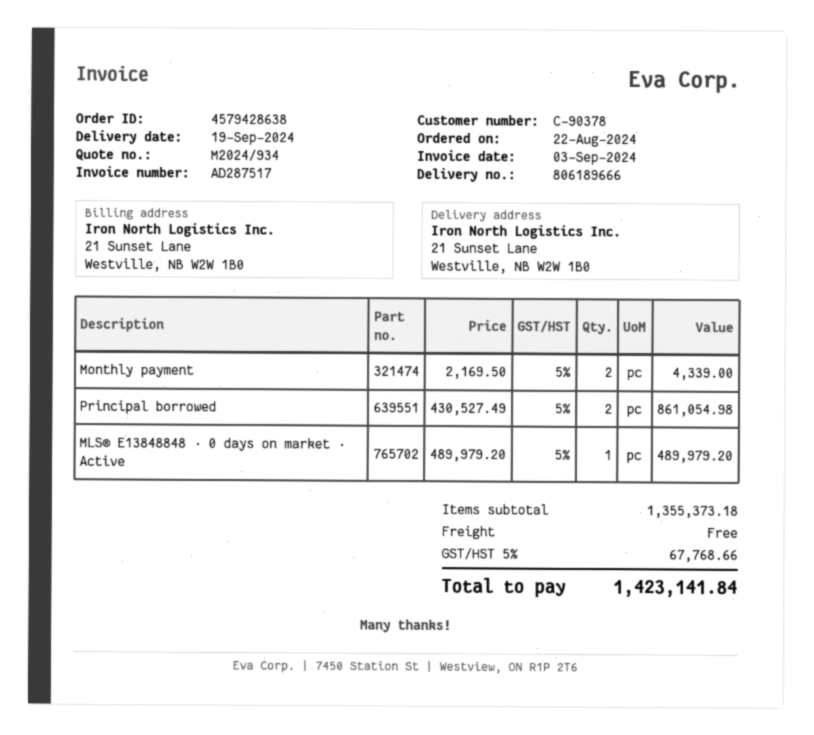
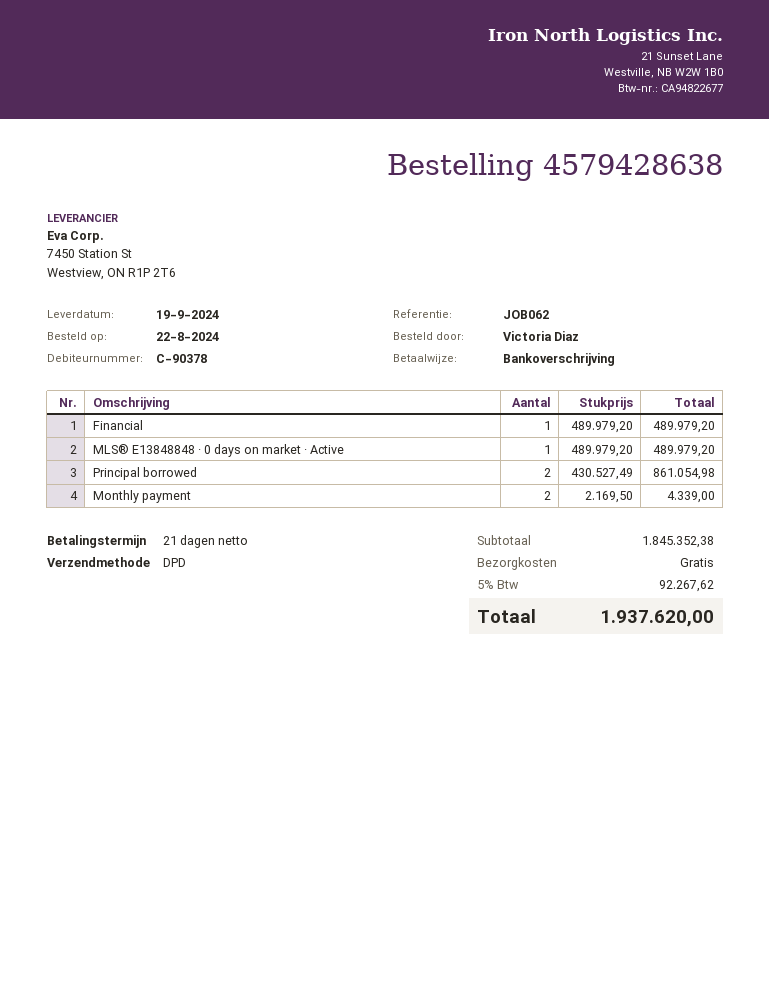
Financial: none -> 1 x 489979.20 = 489979.20
subtotal: 1355373.18 -> 1845352.38
tax: 5% = 67768.66 -> 5% = 92267.62
total: 1423141.84 -> 1937620.00

